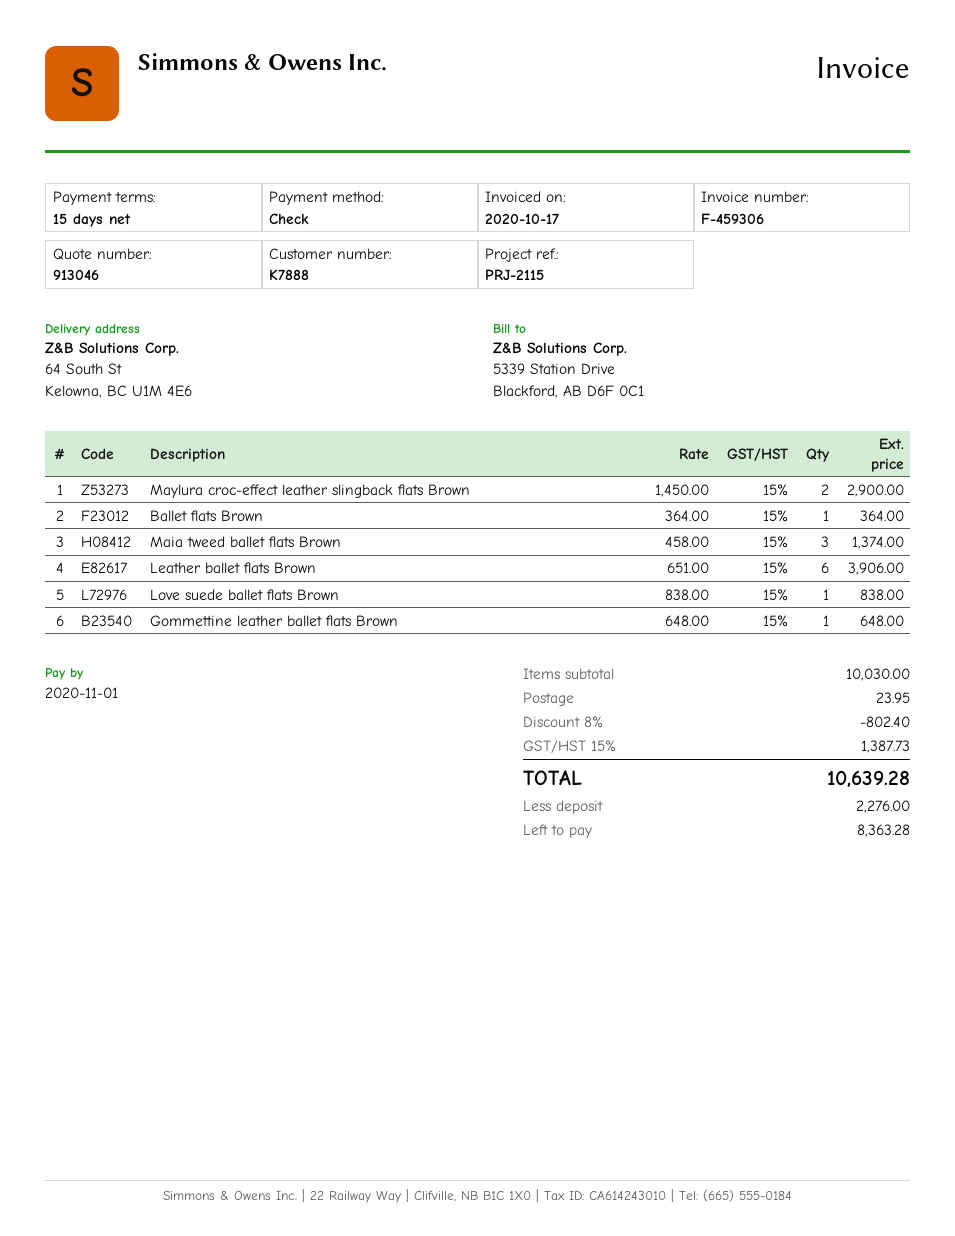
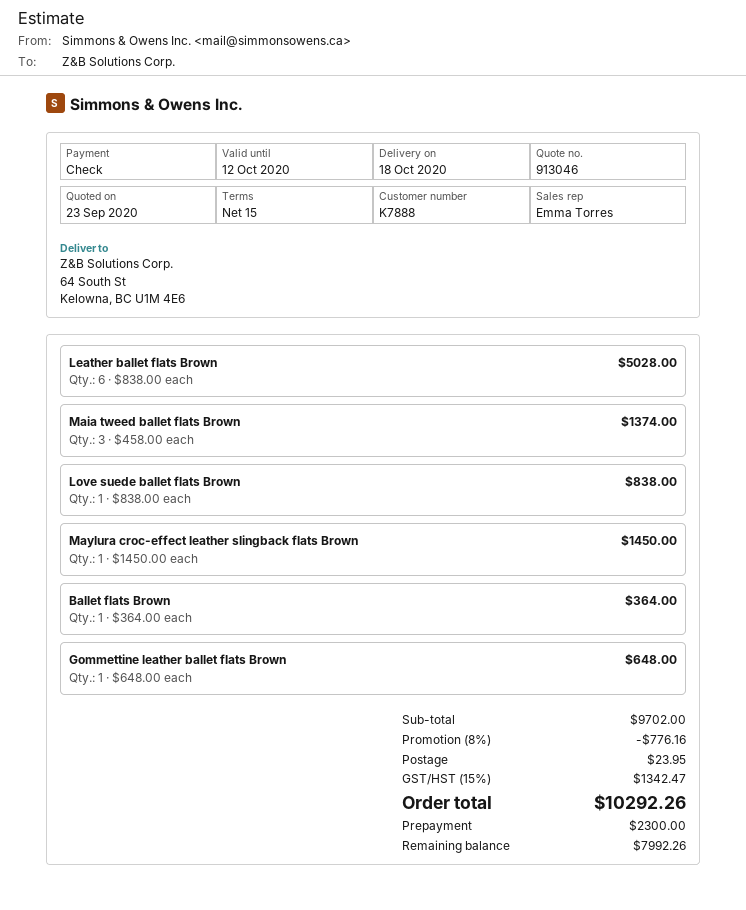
Maylura croc-effect leather slingback flats Brown: 2 x 1450.00 = 2900.00 -> 1 x 1450.00 = 1450.00
Leather ballet flats Brown: 6 x 651.00 = 3906.00 -> 6 x 838.00 = 5028.00
subtotal: 10030.00 -> 9702.00
discount: 8% = 802.40 -> 8% = 776.16
tax: 15% = 1387.73 -> 15% = 1342.47
total: 10639.28 -> 10292.26
deposit: 2276.00 -> 2300.00
balance: 8363.28 -> 7992.26

